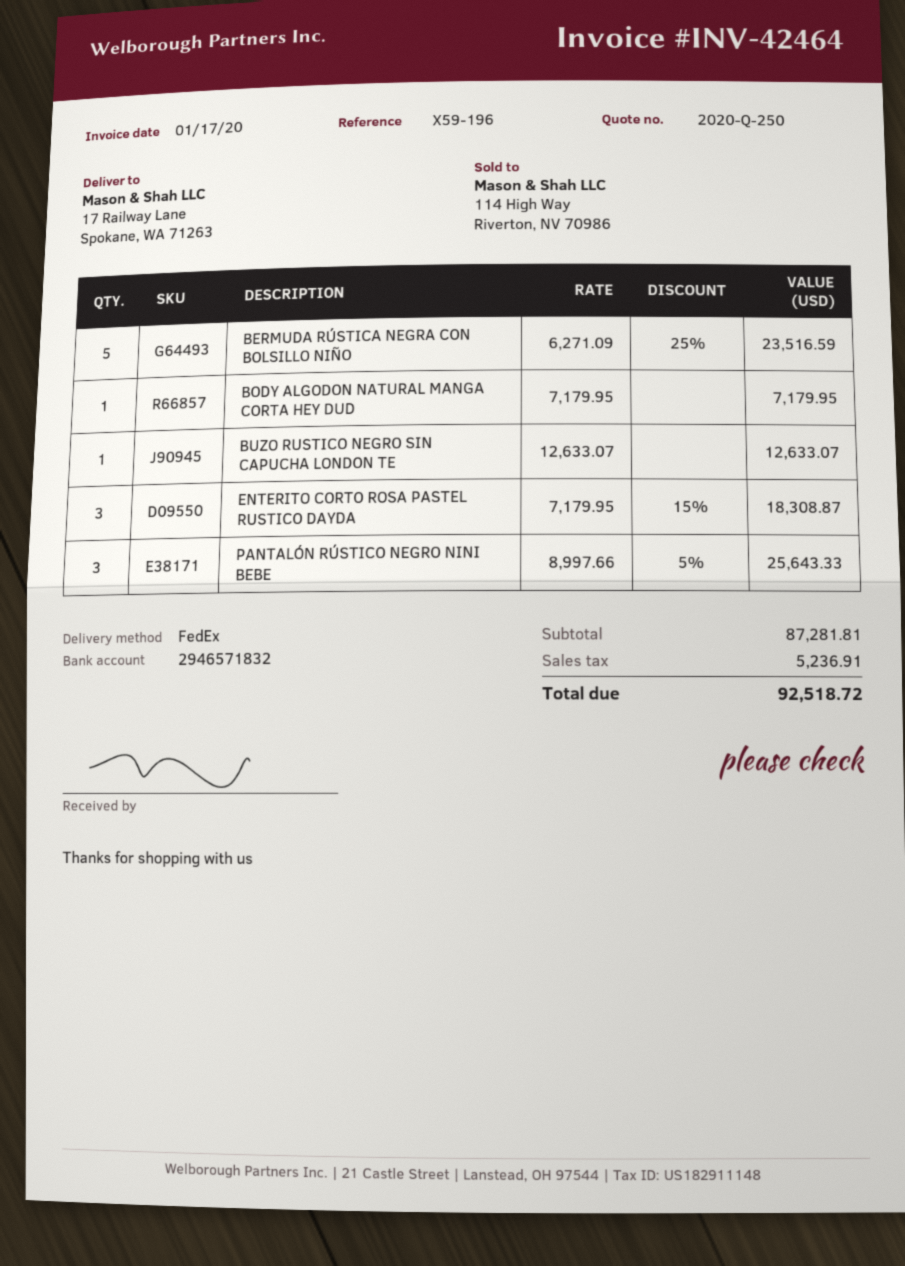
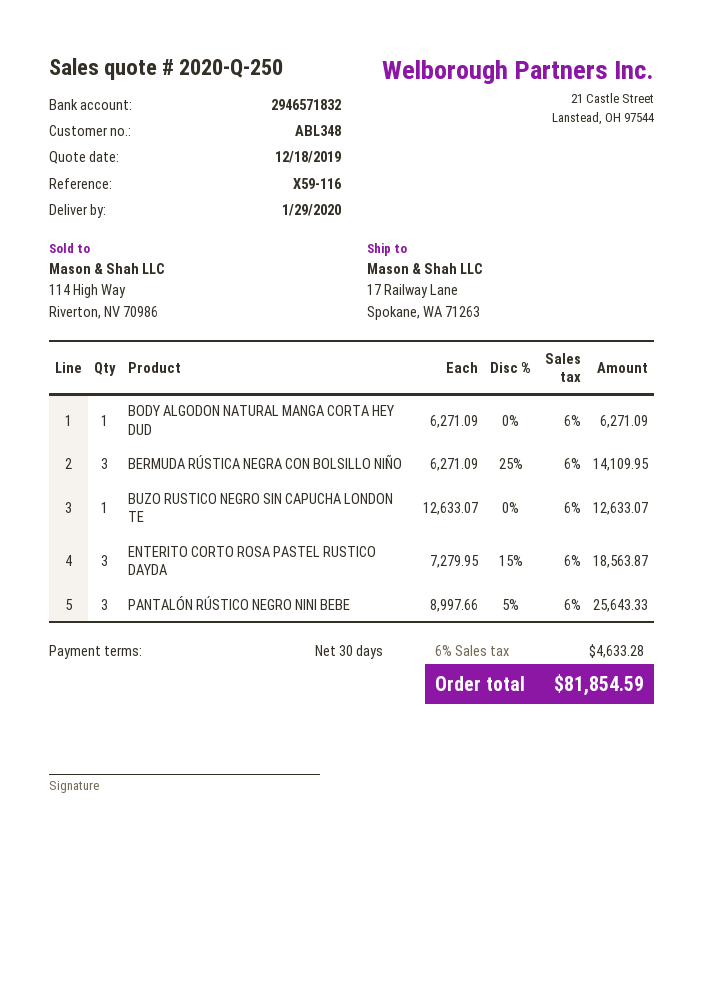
reference: X59-196 -> X59-116
BERMUDA RÚSTICA NEGRA CON BOLSILLO NIÑO: 5 x 6271.09 - 25% = 23516.59 -> 3 x 6271.09 - 25% = 14109.95
BODY ALGODON NATURAL MANGA CORTA HEY DUD: 1 x 7179.95 = 7179.95 -> 1 x 6271.09 = 6271.09
ENTERITO CORTO ROSA PASTEL RUSTICO DAYDA: 3 x 7179.95 - 15% = 18308.87 -> 3 x 7279.95 - 15% = 18563.87
tax: 5236.91 -> 4633.28
total: 92518.72 -> 81854.59

